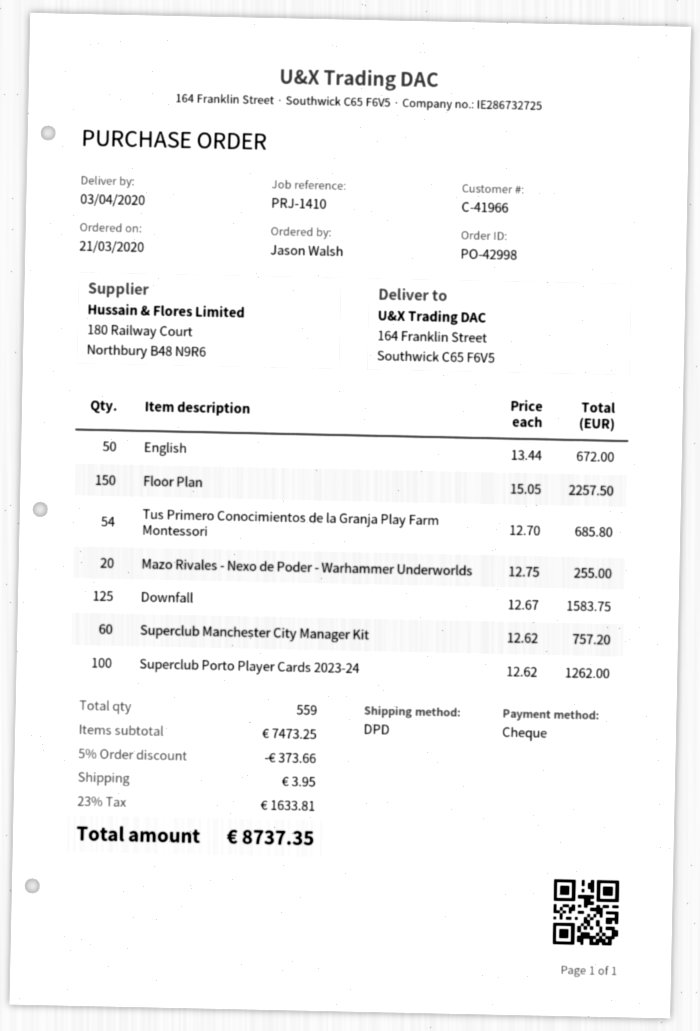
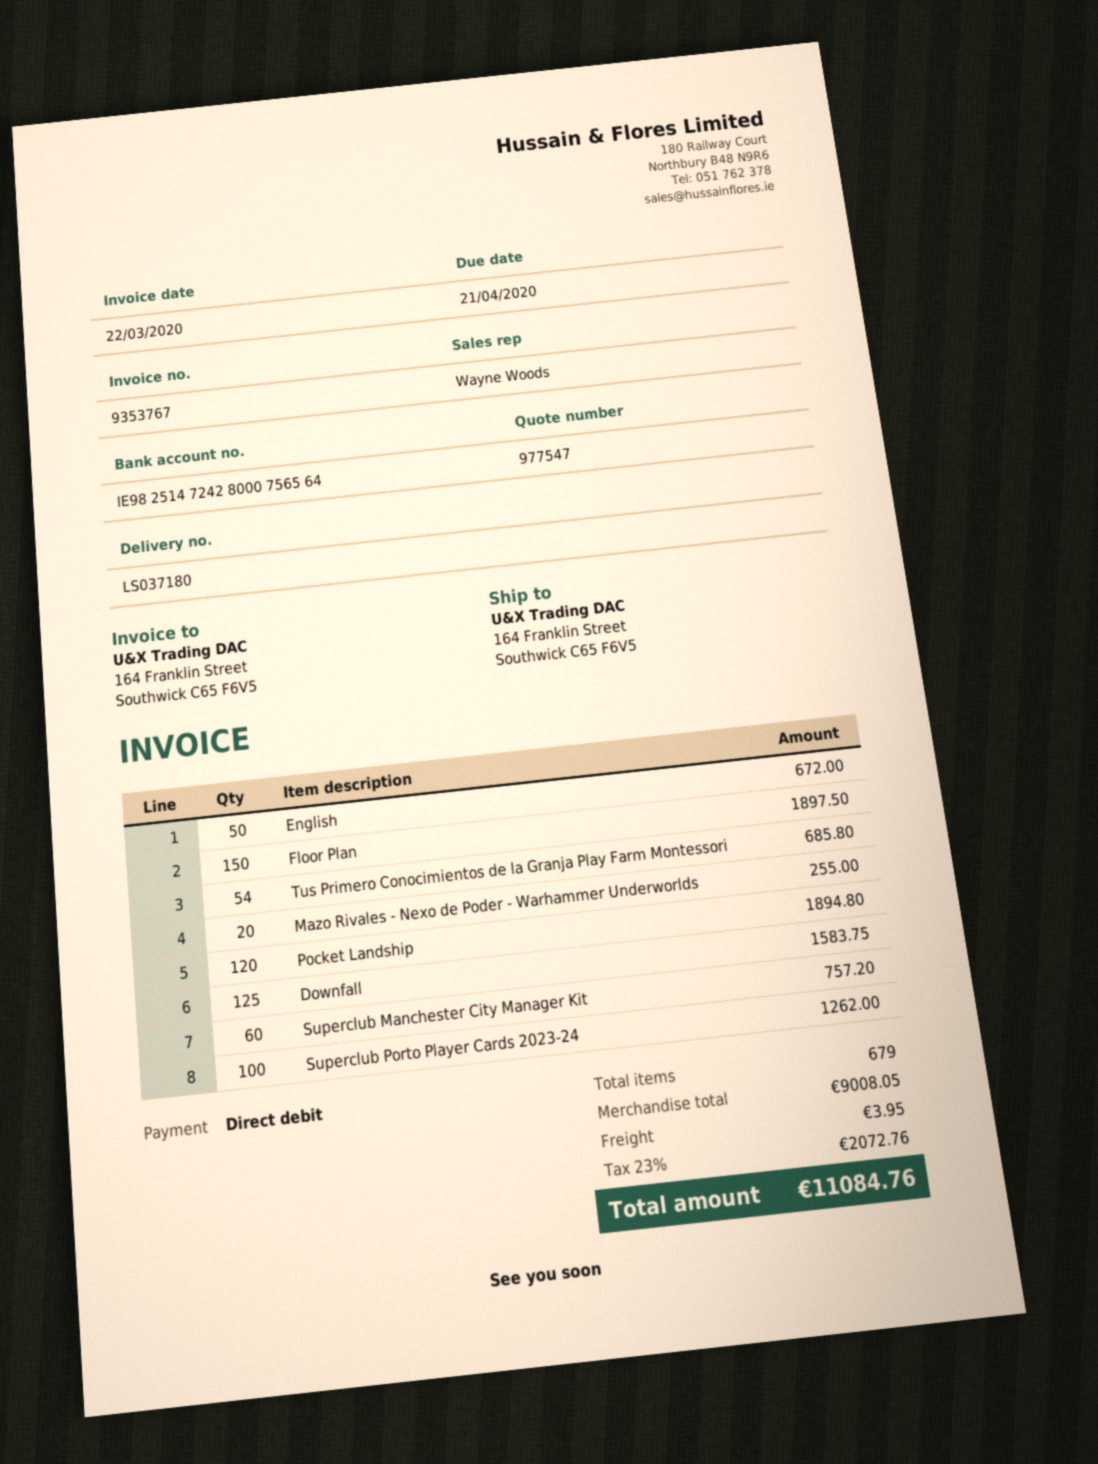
payment method: cheque -> direct debit
Floor Plan: 150 for 2257.50 -> 150 for 1897.50
Pocket Landship: none -> 120 for 1894.80
total quantity: 559 -> 679
subtotal: 7473.25 -> 9008.05
discount: 5% = 373.66 -> none
tax: 23% = 1633.81 -> 23% = 2072.76
total: 8737.35 -> 11084.76

